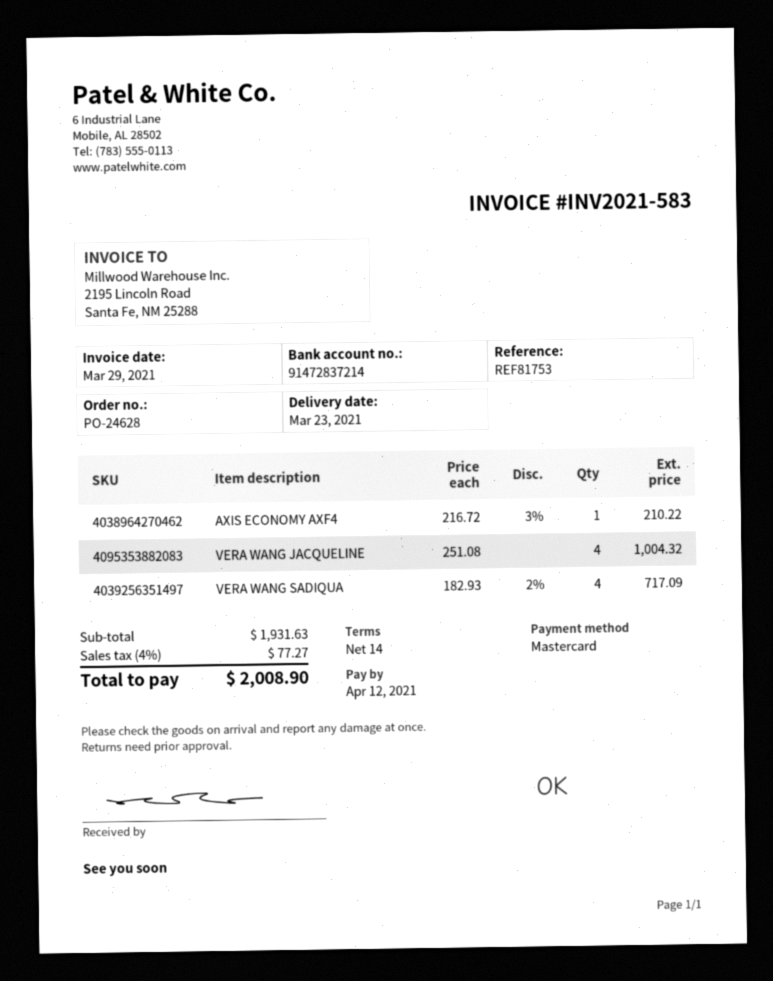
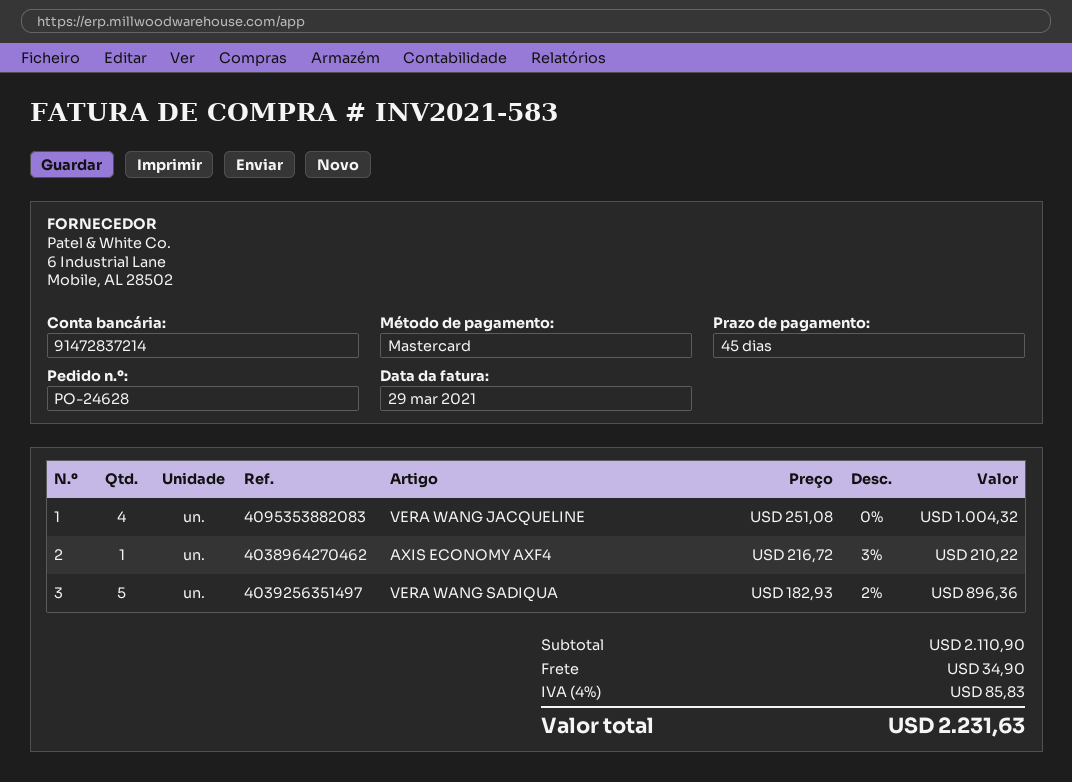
payment terms: 14 days -> 45 days
VERA WANG SADIQUA: 4 x 182.93 - 2% = 717.09 -> 5 x 182.93 - 2% = 896.36
subtotal: 1931.63 -> 2110.90
shipping: none -> 34.90
tax: 4% = 77.27 -> 4% = 85.83
total: 2008.90 -> 2231.63

